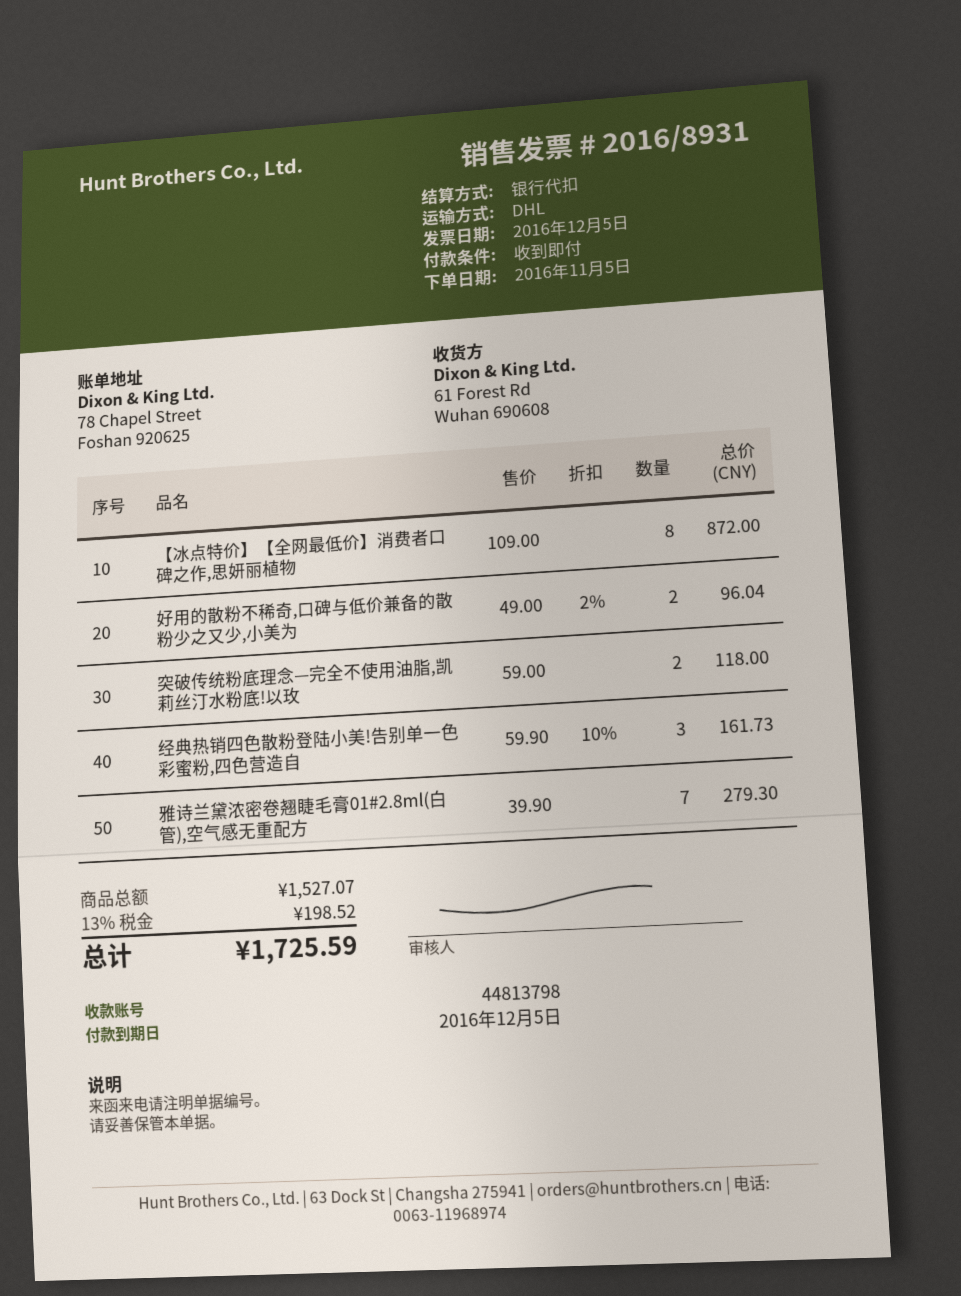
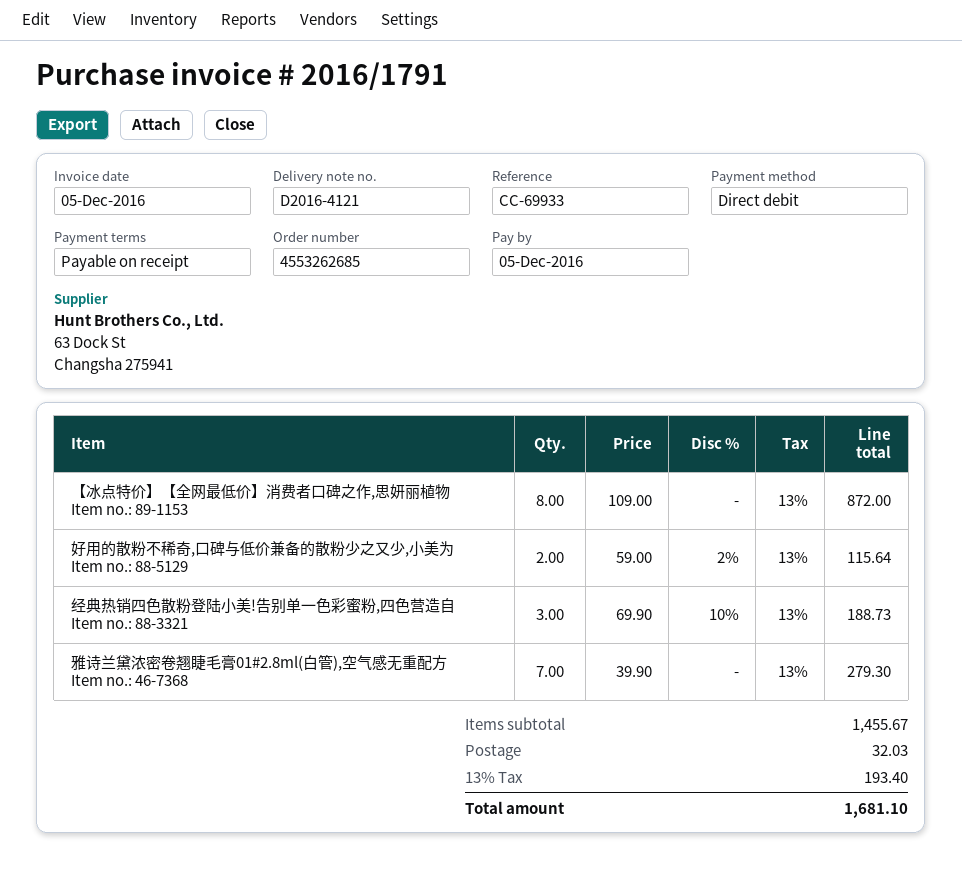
invoice number: 2016/8931 -> 2016/1791
好用的散粉不稀奇,口碑与低价兼备的散粉少之又少,小美为: 2 x 49.00 - 2% = 96.04 -> 2 x 59.00 - 2% = 115.64
突破传统粉底理念—完全不使用油脂,凯莉丝汀水粉底!以玫: 2 x 59.00 = 118.00 -> none
经典热销四色散粉登陆小美!告别单一色彩蜜粉,四色营造自: 3 x 59.90 - 10% = 161.73 -> 3 x 69.90 - 10% = 188.73
subtotal: 1527.07 -> 1455.67
shipping: none -> 32.03
tax: 13% = 198.52 -> 13% = 193.40
total: 1725.59 -> 1681.10

